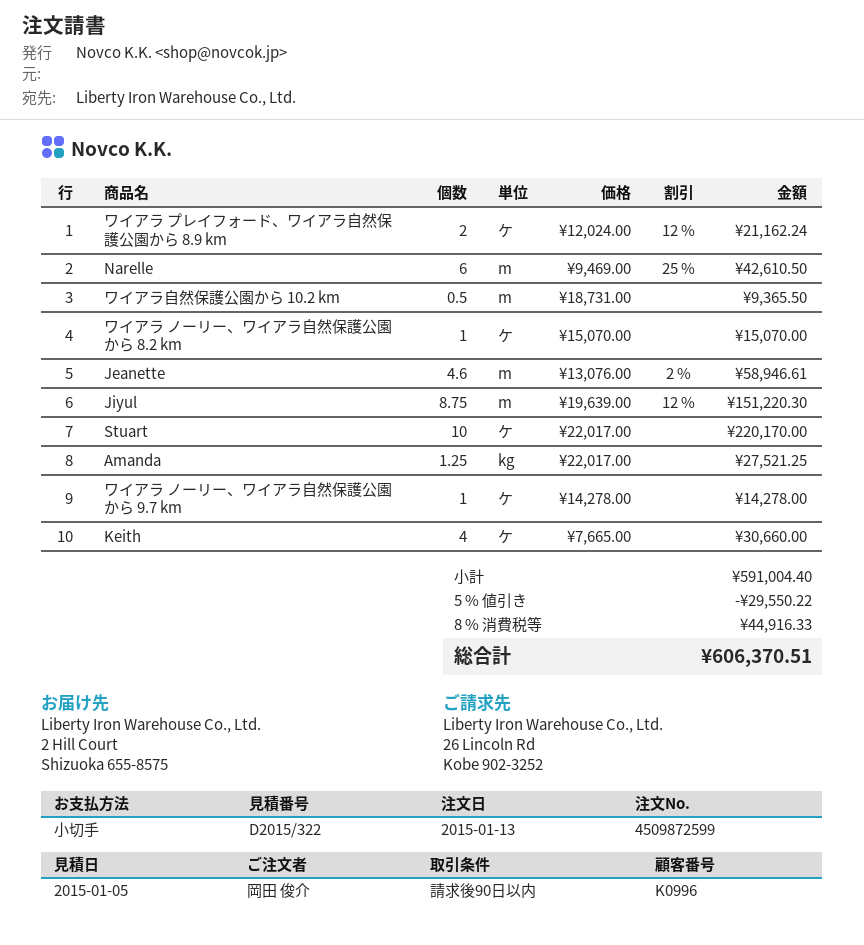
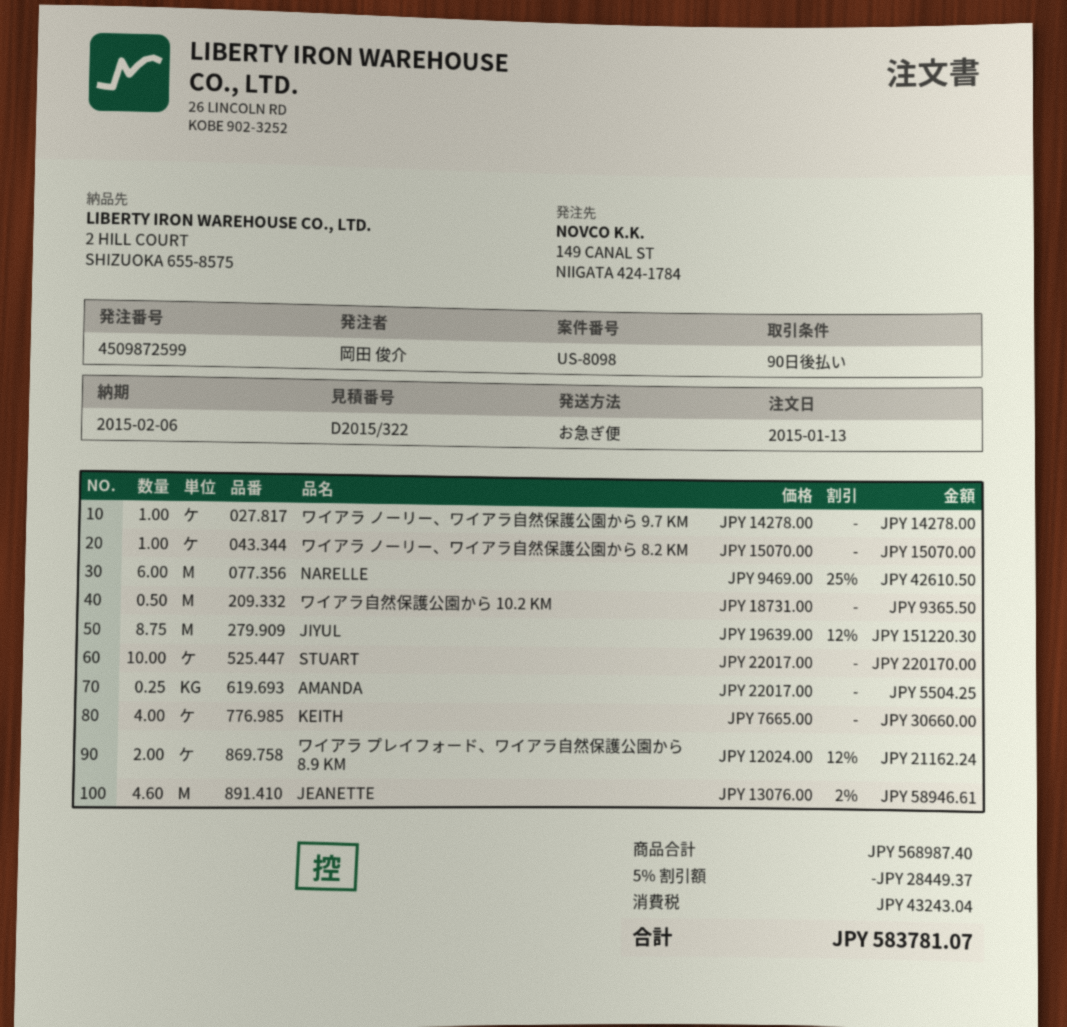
Amanda: 1.25 x 22017.00 = 27521.25 -> 0.25 x 22017.00 = 5504.25
subtotal: 591004.40 -> 568987.40
discount: 5% = 29550.22 -> 5% = 28449.37
tax: 44916.33 -> 43243.04
total: 606370.51 -> 583781.07

